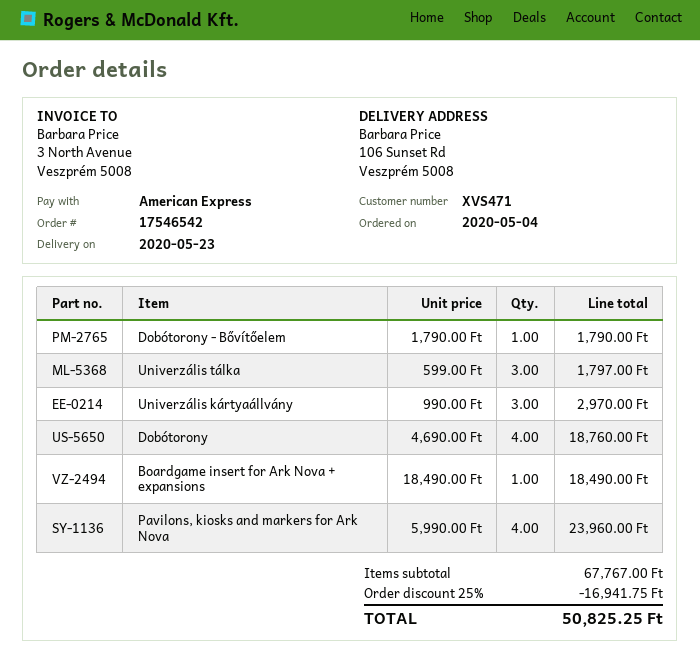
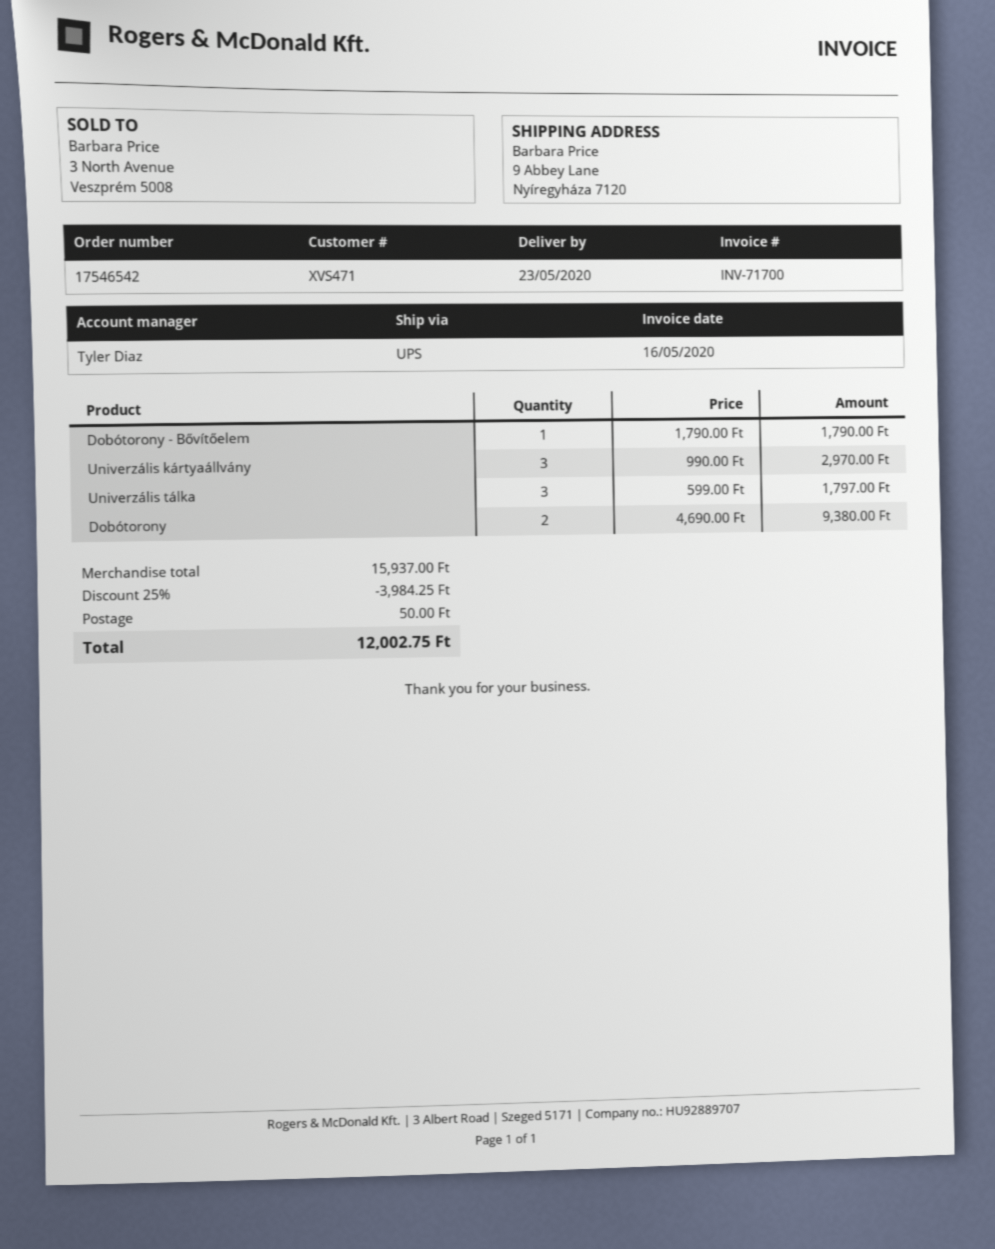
ship to: 106 Sunset Rd, Veszprém 5008 -> 9 Abbey Lane, Nyíregyháza 7120
Dobótorony: 4 x 4690.00 = 18760.00 -> 2 x 4690.00 = 9380.00
Boardgame insert for Ark Nova + expansions: 1 x 18490.00 = 18490.00 -> none
Pavilons, kiosks and markers for Ark Nova: 4 x 5990.00 = 23960.00 -> none
subtotal: 67767.00 -> 15937.00
discount: 25% = 16941.75 -> 25% = 3984.25
shipping: none -> 50.00
total: 50825.25 -> 12002.75

